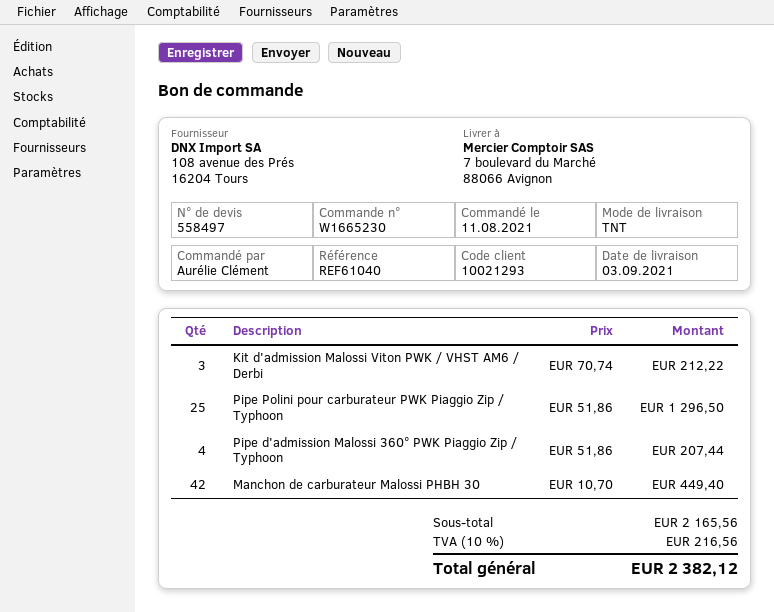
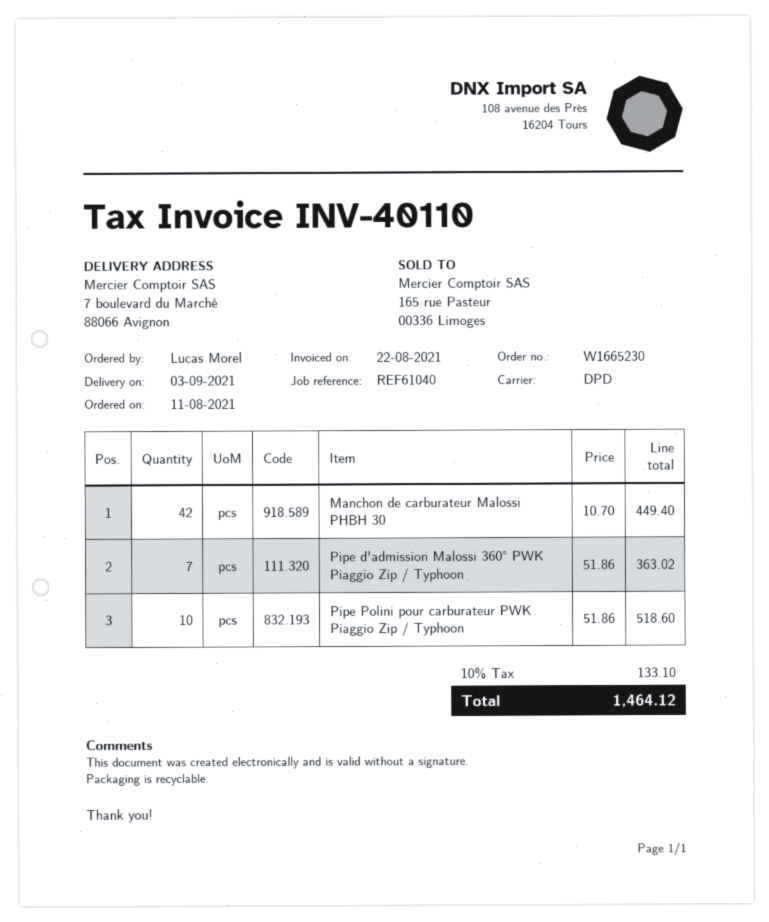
ordered by: Aurélie Clément -> Lucas Morel
shipping method: TNT -> DPD
Kit d'admission Malossi Viton PWK / VHST AM6 / Derbi: 3 x 70.74 = 212.22 -> none
Pipe Polini pour carburateur PWK Piaggio Zip / Typhoon: 25 x 51.86 = 1296.50 -> 10 x 51.86 = 518.60
Pipe d'admission Malossi 360° PWK Piaggio Zip / Typhoon: 4 x 51.86 = 207.44 -> 7 x 51.86 = 363.02
tax: 10% = 216.56 -> 10% = 133.10
total: 2382.12 -> 1464.12

